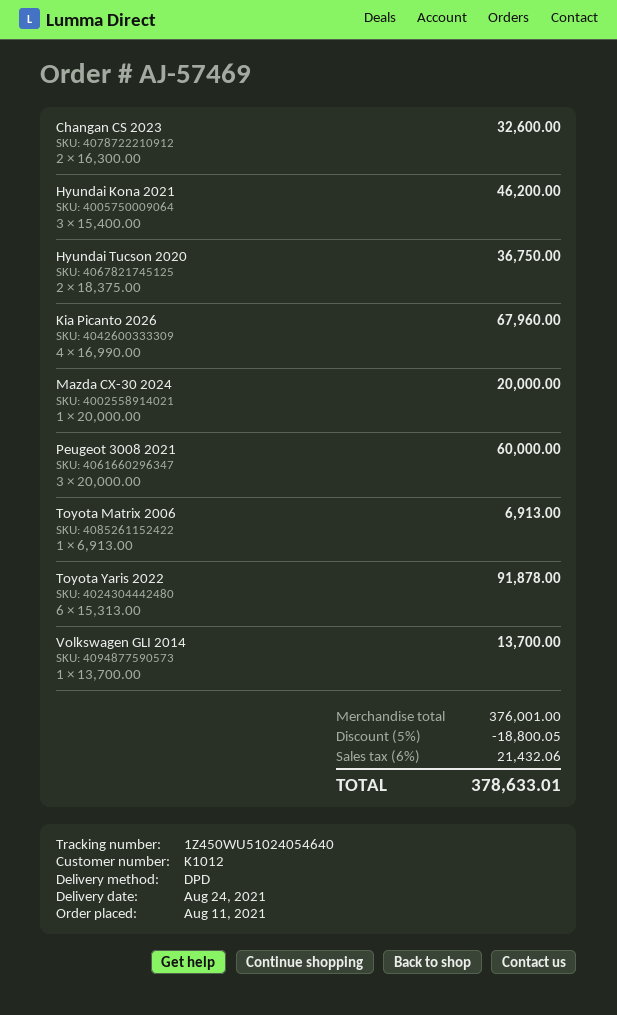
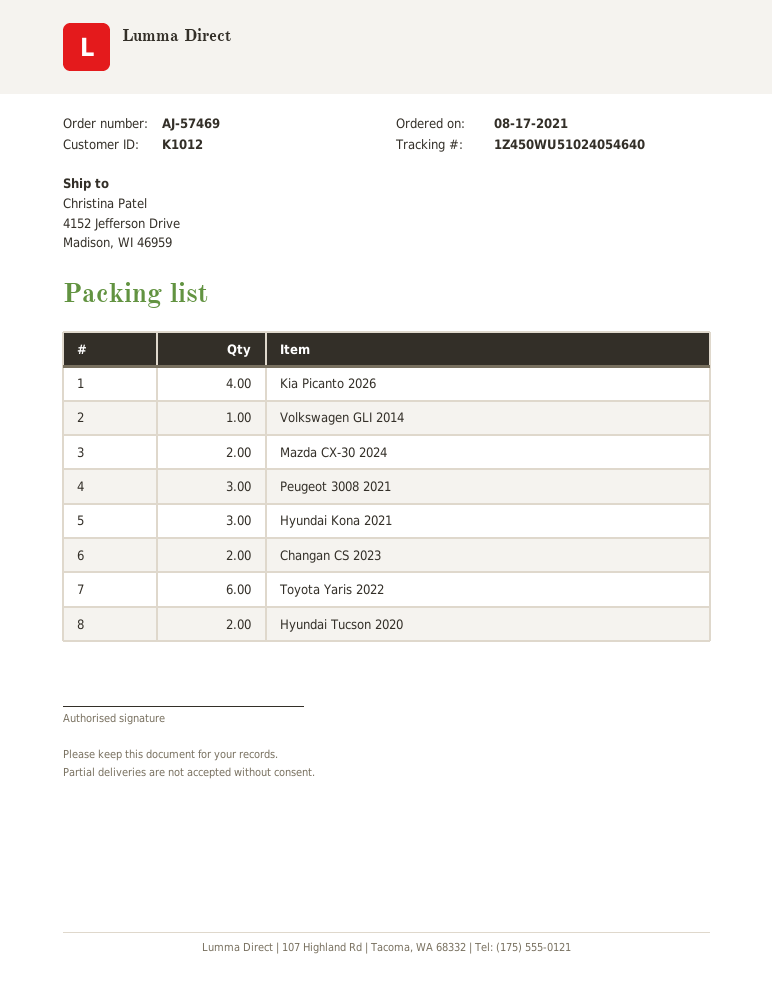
order date: 2021-08-11 -> 2021-08-17
Mazda CX-30 2024: 1 -> 2
Toyota Matrix 2006: 1 -> none

